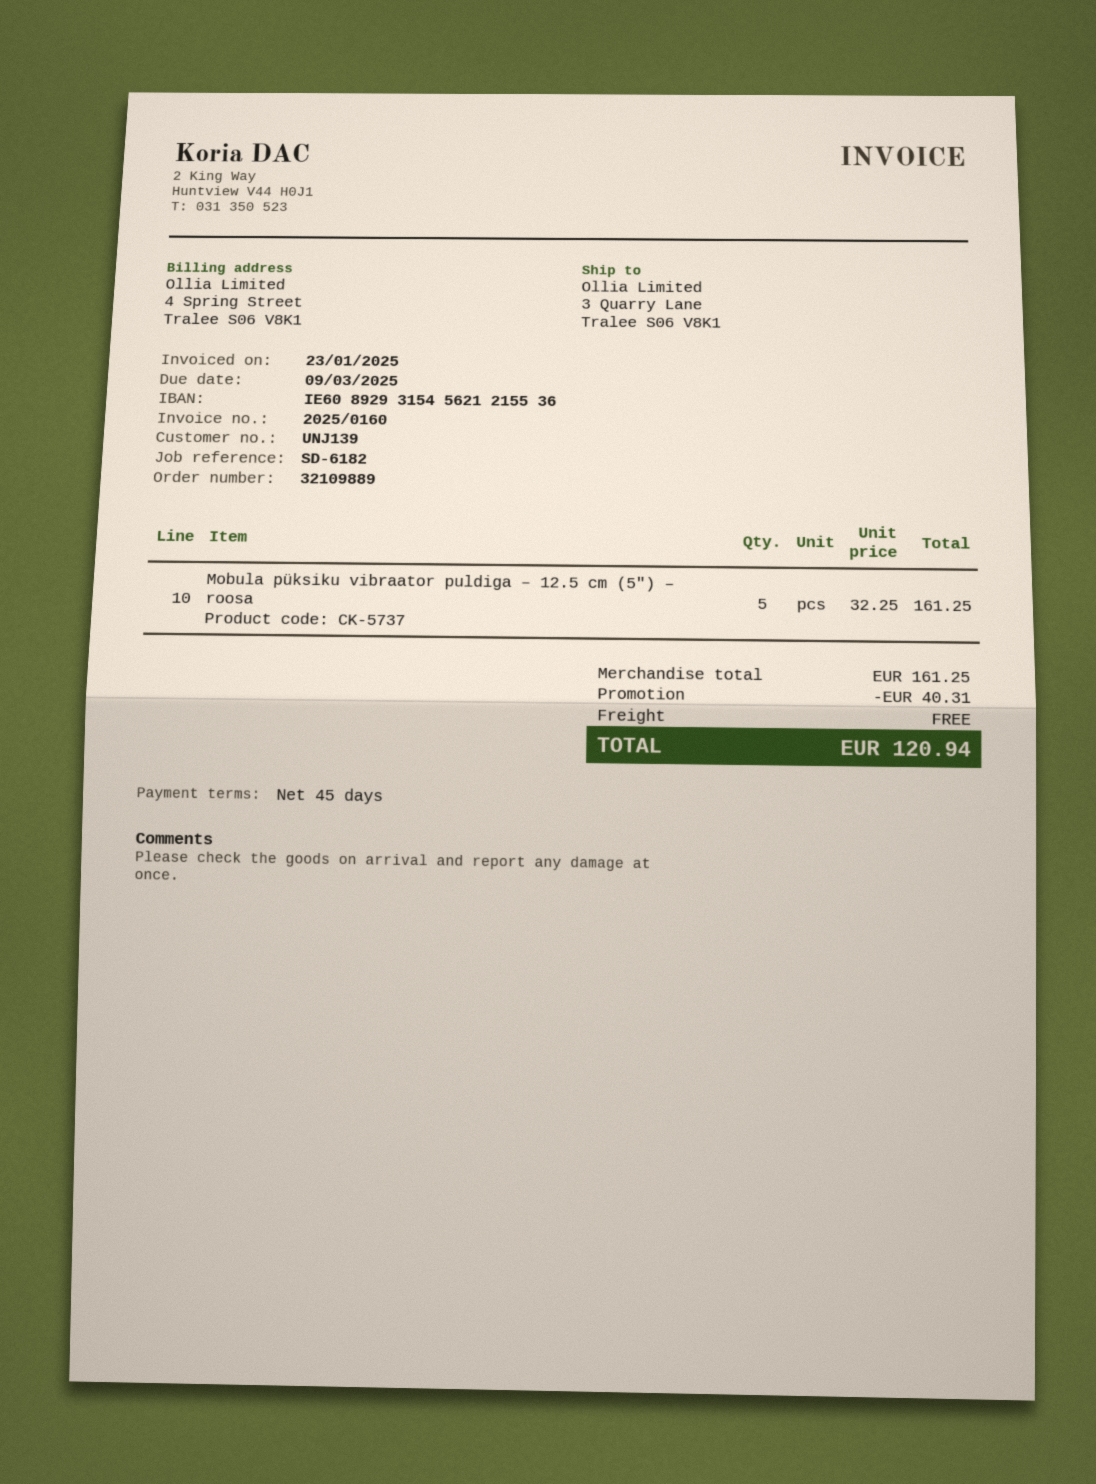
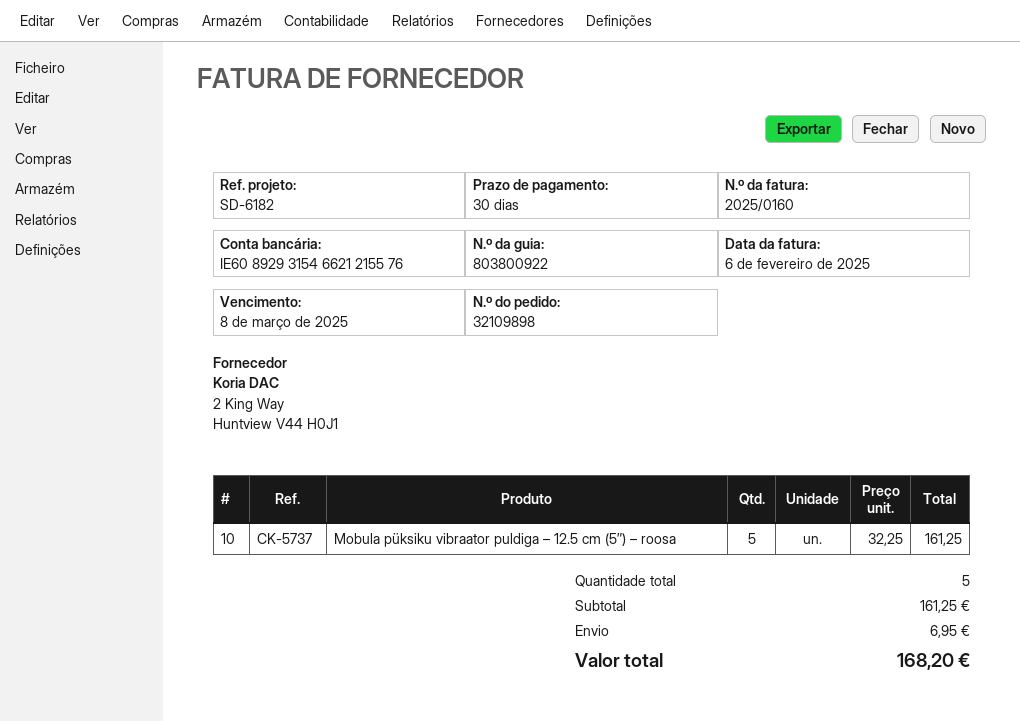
order number: 32109889 -> 32109898
invoice date: 2025-01-23 -> 2025-02-06
payment terms: 45 days -> 30 days
due date: 2025-03-09 -> 2025-03-08
bank account: IE60892931545621215536 -> IE60892931546621215576
discount: 40.31 -> none
shipping: 0.00 -> 6.95
total: 120.94 -> 168.20

